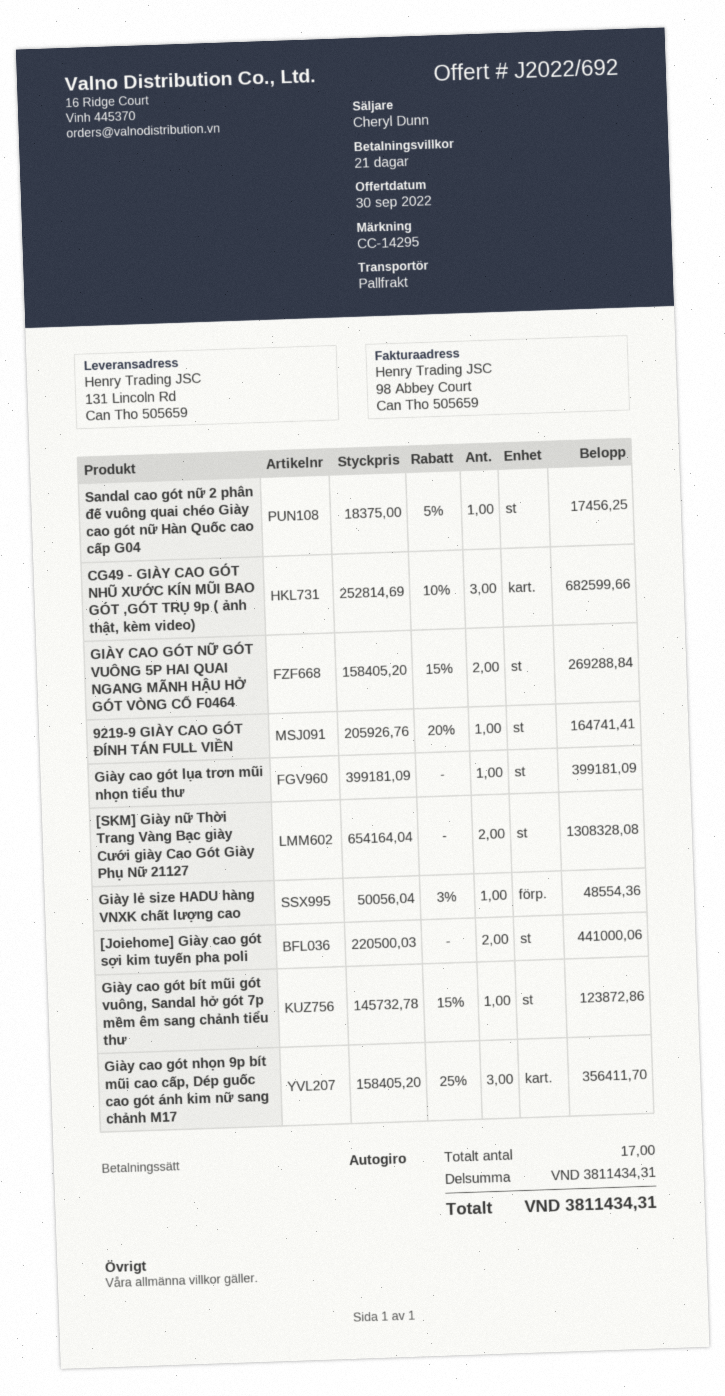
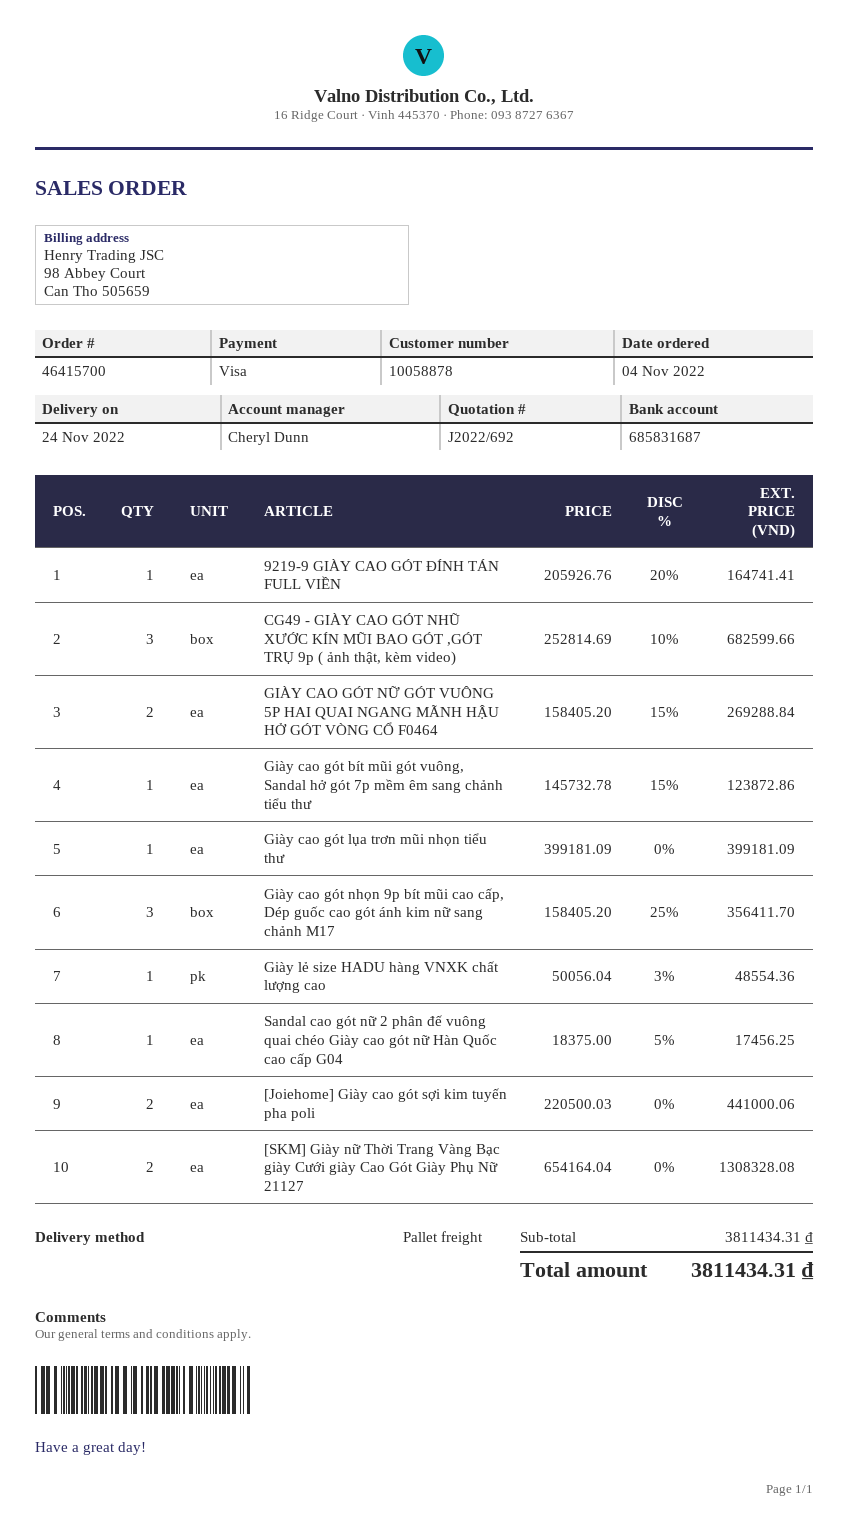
payment method: direct debit -> Visa

